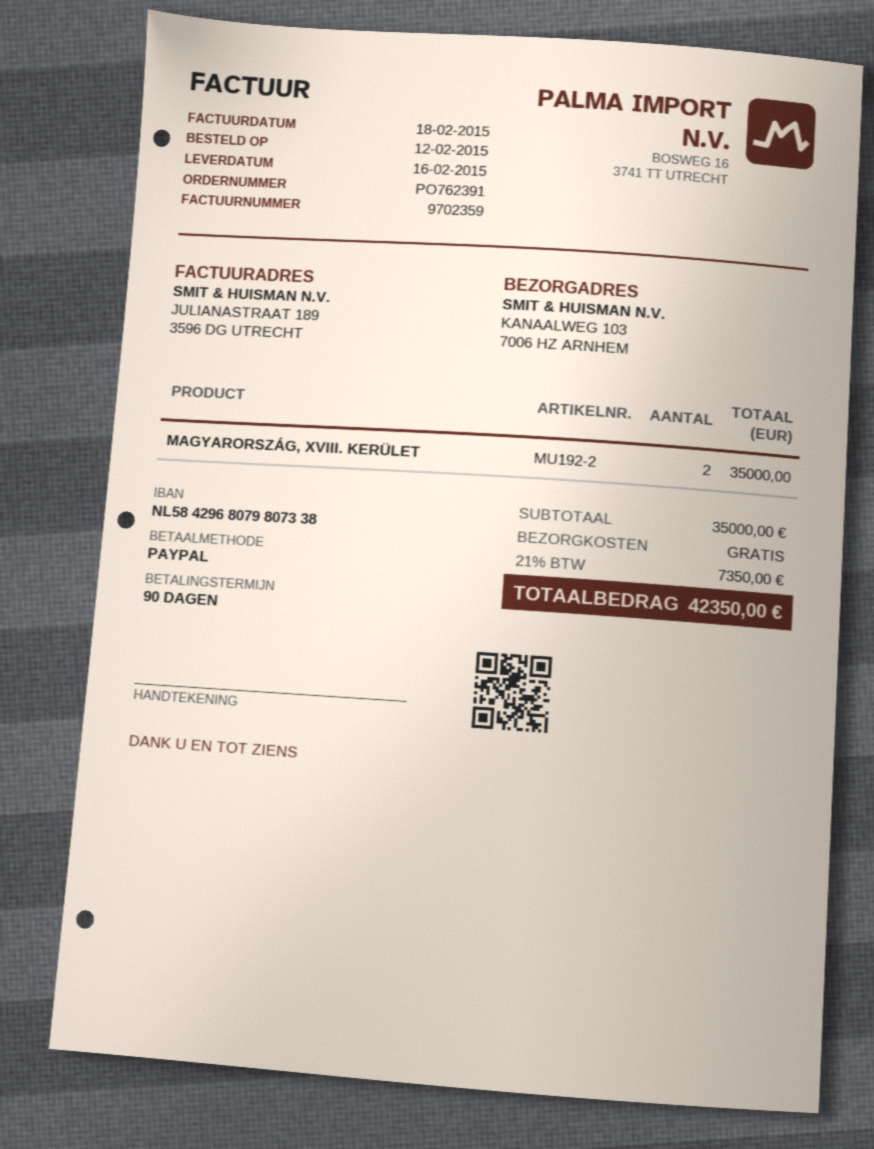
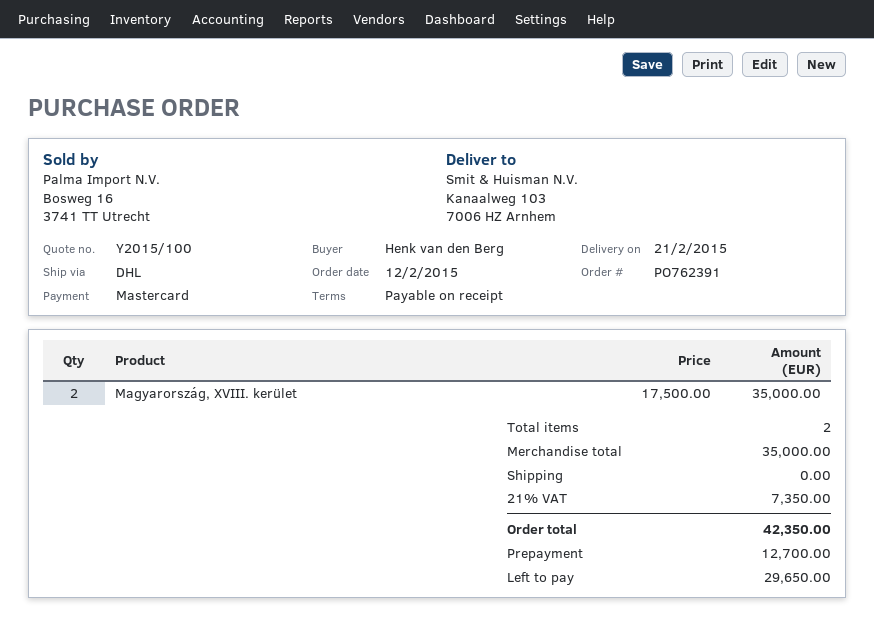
delivery date: 2015-02-16 -> 2015-02-21
payment terms: 90 days -> on receipt
payment method: PayPal -> Mastercard

